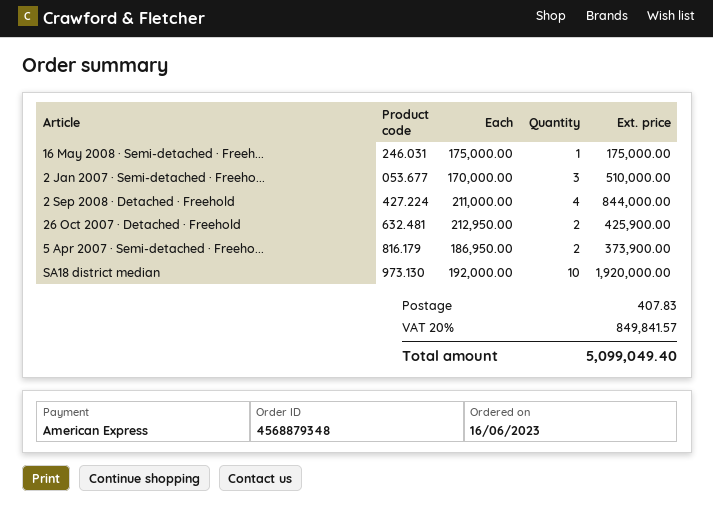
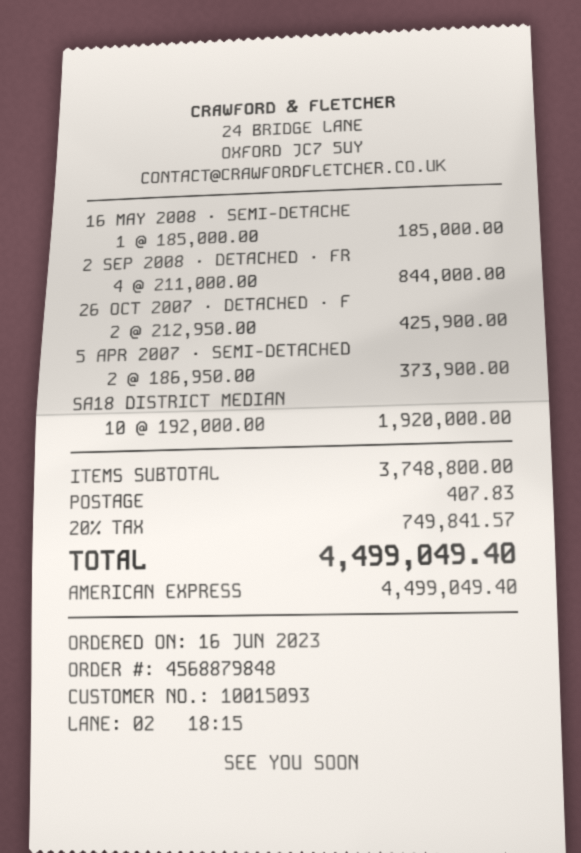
order number: 4568879348 -> 4568879848
16 May 2008 · Semi-detached · Freeh...: 1 x 175000.00 = 175000.00 -> 1 x 185000.00 = 185000.00
2 Jan 2007 · Semi-detached · Freeho...: 3 x 170000.00 = 510000.00 -> none
tax: 20% = 849841.57 -> 20% = 749841.57
total: 5099049.40 -> 4499049.40

